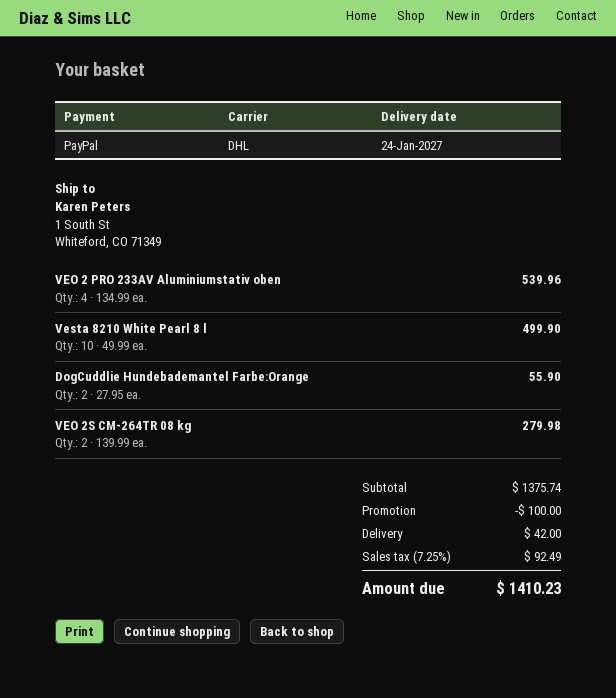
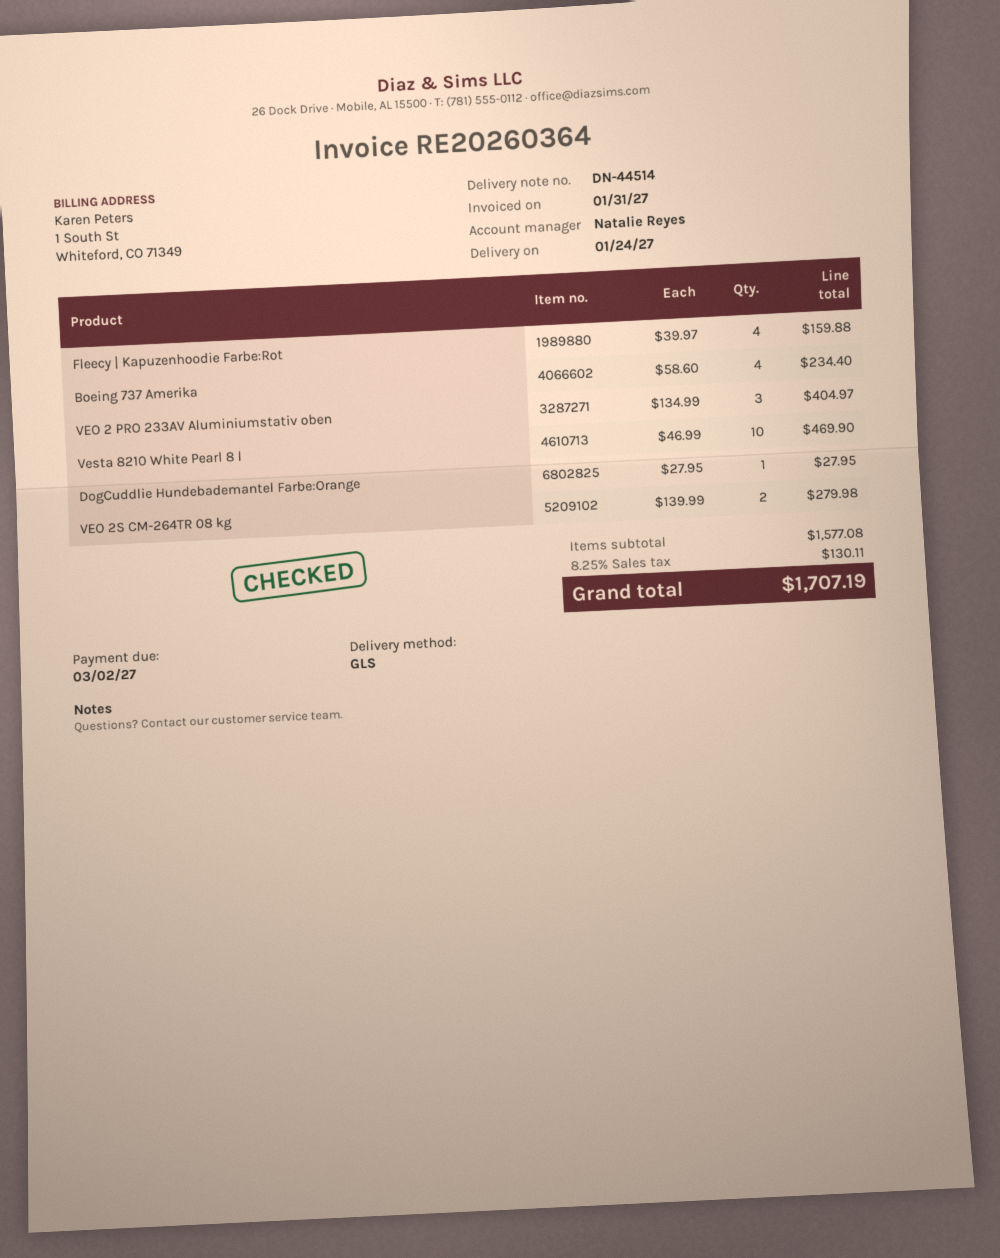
shipping method: DHL -> GLS
VEO 2 PRO 233AV Aluminiumstativ oben: 4 x 134.99 = 539.96 -> 3 x 134.99 = 404.97
Vesta 8210 White Pearl 8 l: 10 x 49.99 = 499.90 -> 10 x 46.99 = 469.90
DogCuddlie Hundebademantel Farbe:Orange: 2 x 27.95 = 55.90 -> 1 x 27.95 = 27.95
Fleecy | Kapuzenhoodie Farbe:Rot: none -> 4 x 39.97 = 159.88
Boeing 737 Amerika: none -> 4 x 58.60 = 234.40
subtotal: 1375.74 -> 1577.08
discount: 100.00 -> none
shipping: 42.00 -> none
tax: 7.25% = 92.49 -> 8.25% = 130.11
total: 1410.23 -> 1707.19

